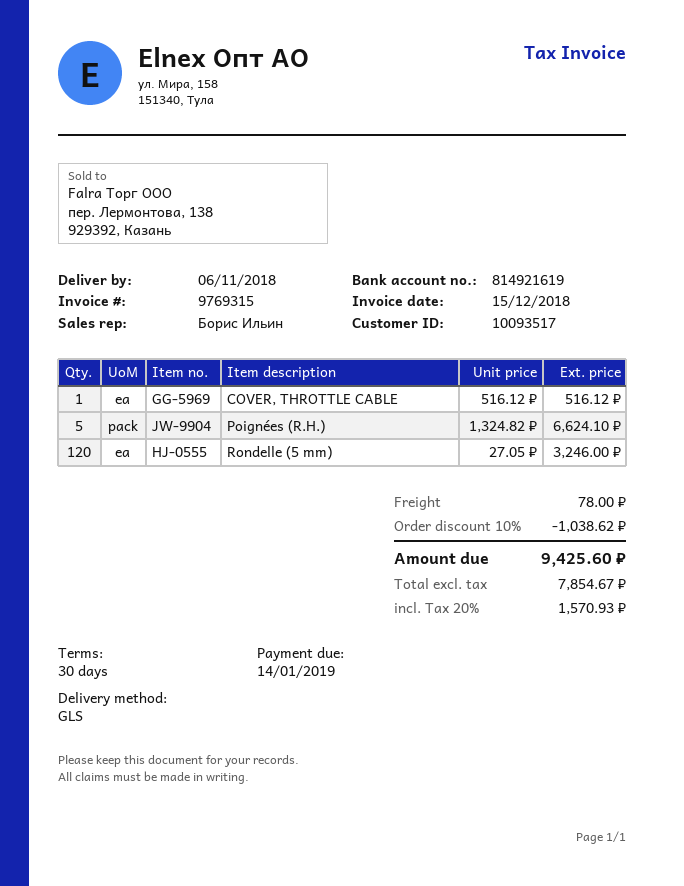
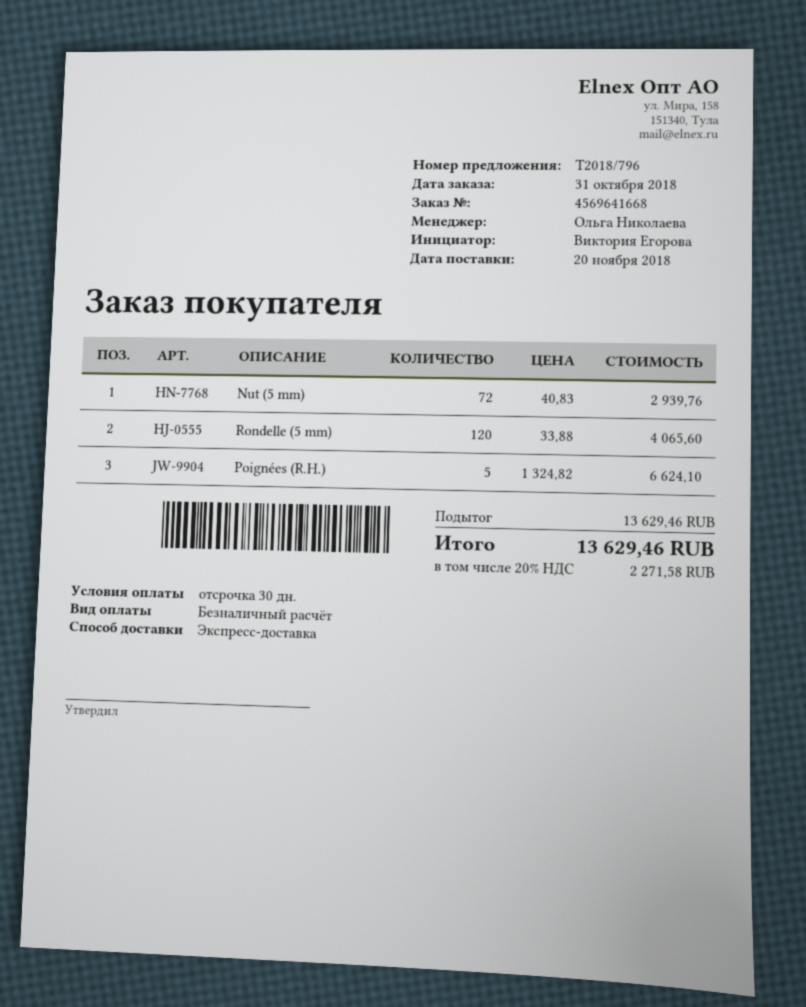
delivery date: 2018-11-06 -> 2018-11-20
sales rep: Борис Ильин -> Ольга Николаева
shipping method: GLS -> express
COVER, THROTTLE CABLE: 1 x 516.12 = 516.12 -> none
Rondelle (5 mm): 120 x 27.05 = 3246.00 -> 120 x 33.88 = 4065.60
Nut (5 mm): none -> 72 x 40.83 = 2939.76
discount: 10% = 1038.62 -> none
shipping: 78.00 -> none
tax: 20% = 1570.93 -> 20% = 2271.58
total: 9425.60 -> 13629.46

